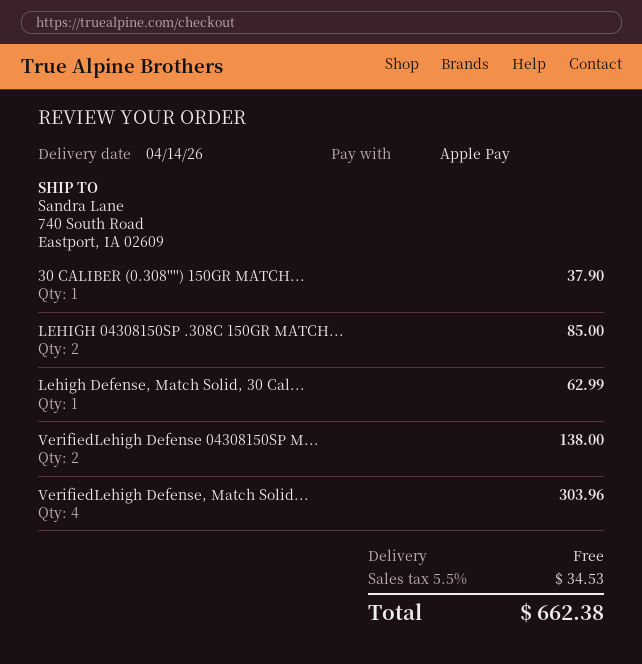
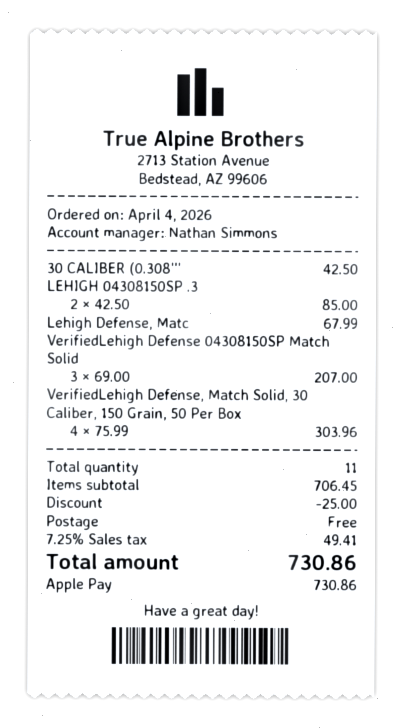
30 CALIBER (0.308'''') 150GR MATCH...: 1 for 37.90 -> 1 for 42.50
Lehigh Defense, Match Solid, 30 Cal...: 1 for 62.99 -> 1 for 67.99
VerifiedLehigh Defense 04308150SP M...: 2 for 138.00 -> 3 for 207.00
discount: none -> 25.00
tax: 5.5% = 34.53 -> 7.25% = 49.41
total: 662.38 -> 730.86

